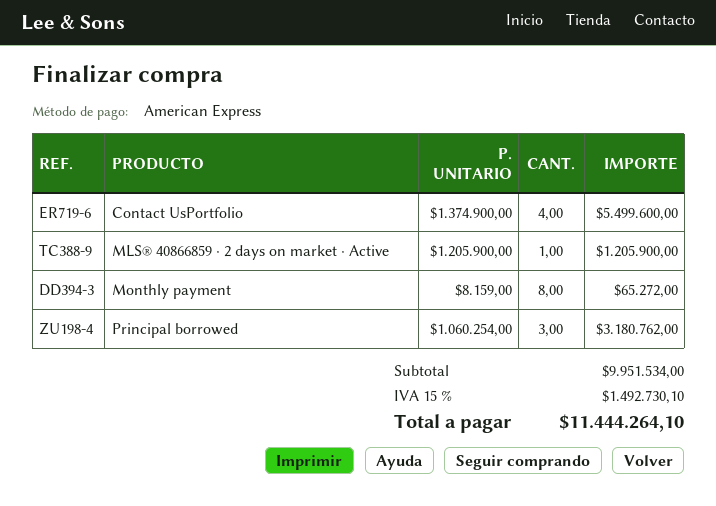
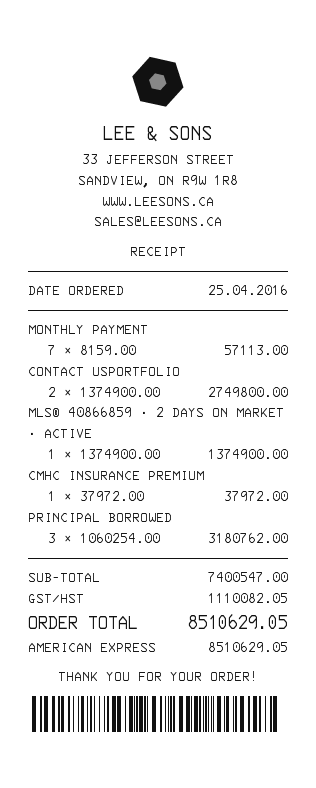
Contact UsPortfolio: 4 x 1374900.00 = 5499600.00 -> 2 x 1374900.00 = 2749800.00
MLS® 40866859 · 2 days on market · Active: 1 x 1205900.00 = 1205900.00 -> 1 x 1374900.00 = 1374900.00
Monthly payment: 8 x 8159.00 = 65272.00 -> 7 x 8159.00 = 57113.00
CMHC INSURANCE PREMIUM: none -> 1 x 37972.00 = 37972.00
subtotal: 9951534.00 -> 7400547.00
tax: 1492730.10 -> 1110082.05
total: 11444264.10 -> 8510629.05

